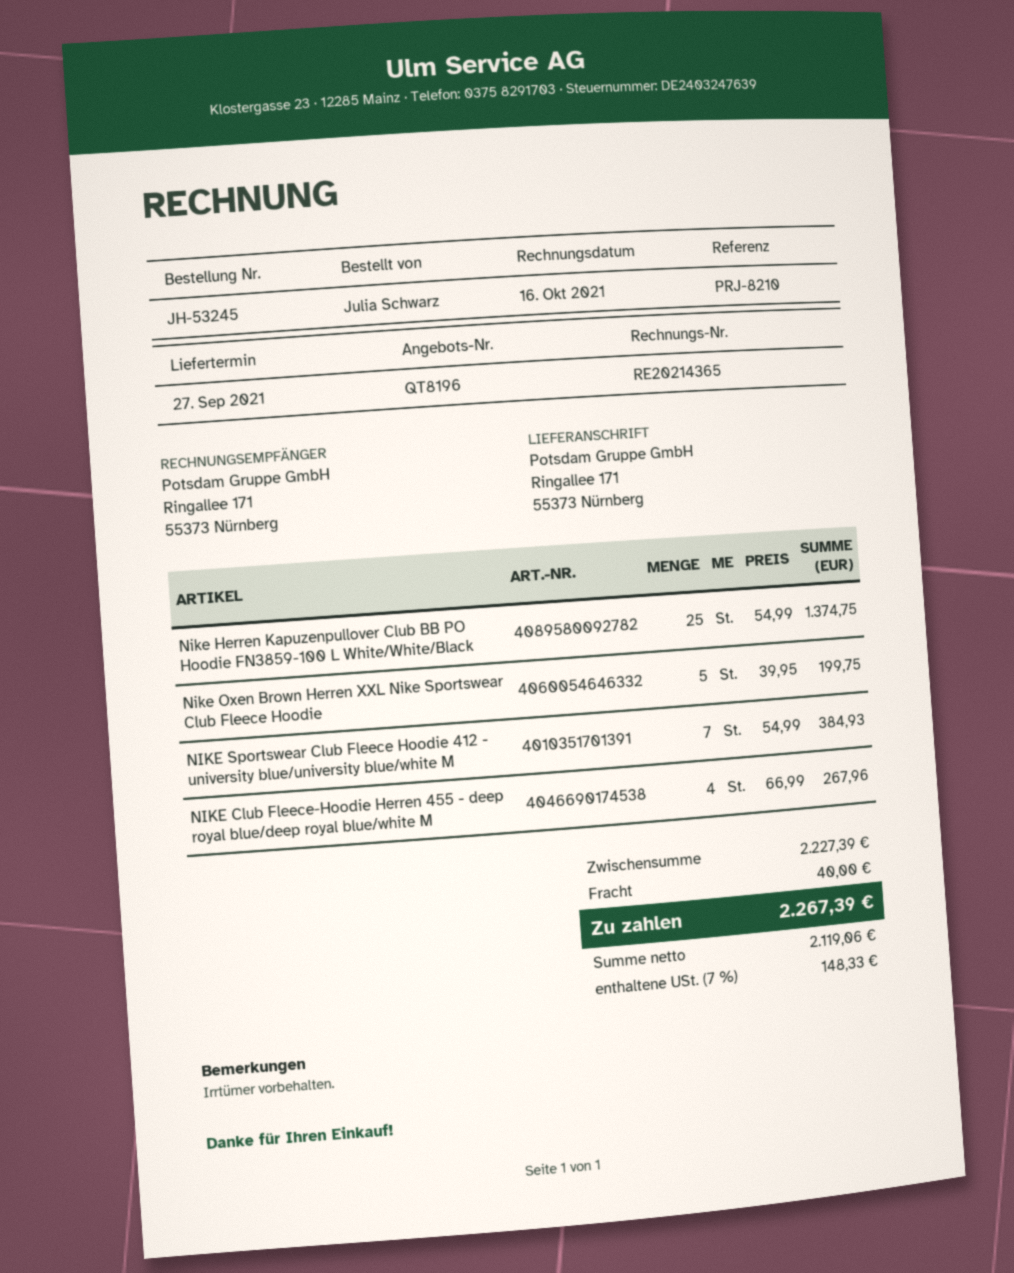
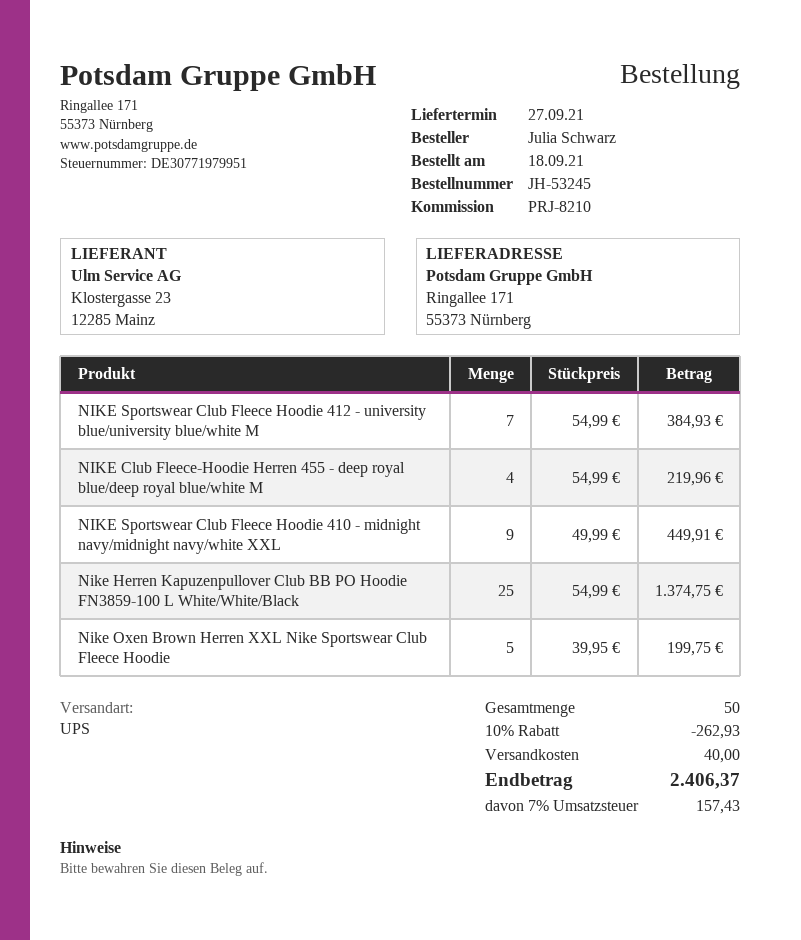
NIKE Club Fleece-Hoodie Herren 455 - deep royal blue/deep royal blue/white M: 4 x 66.99 = 267.96 -> 4 x 54.99 = 219.96
NIKE Sportswear Club Fleece Hoodie 410 - midnight navy/midnight navy/white XXL: none -> 9 x 49.99 = 449.91
discount: none -> 10% = 262.93
tax: 7% = 148.33 -> 7% = 157.43
total: 2267.39 -> 2406.37

